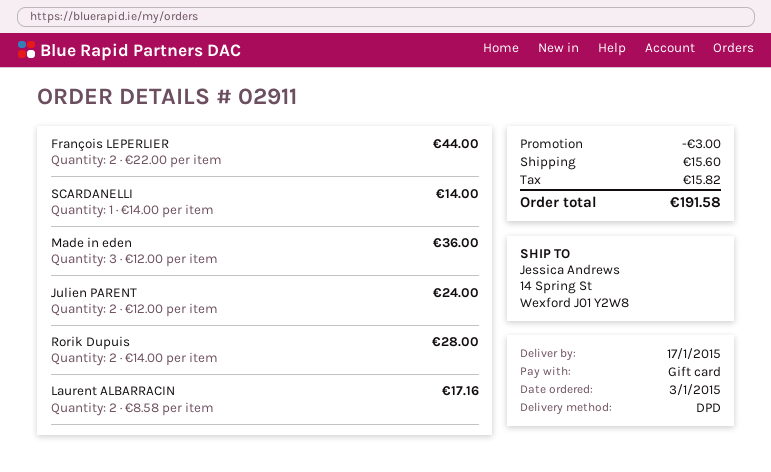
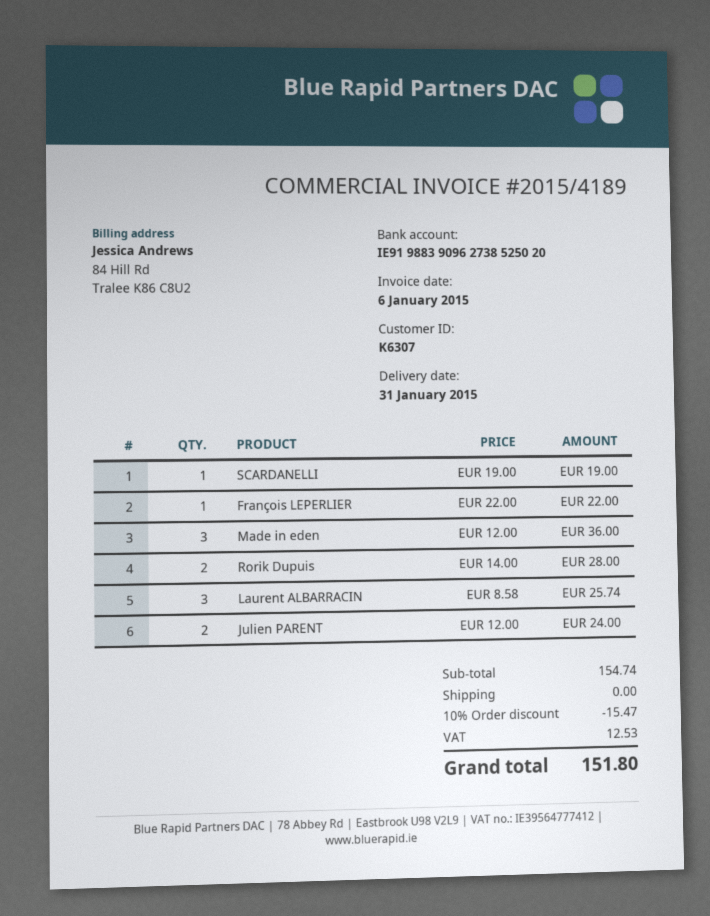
delivery date: 2015-01-17 -> 2015-01-31
François LEPERLIER: 2 x 22.00 = 44.00 -> 1 x 22.00 = 22.00
SCARDANELLI: 1 x 14.00 = 14.00 -> 1 x 19.00 = 19.00
Laurent ALBARRACIN: 2 x 8.58 = 17.16 -> 3 x 8.58 = 25.74
discount: 3.00 -> 15.47
shipping: 15.60 -> 0.00
tax: 15.82 -> 12.53
total: 191.58 -> 151.80

